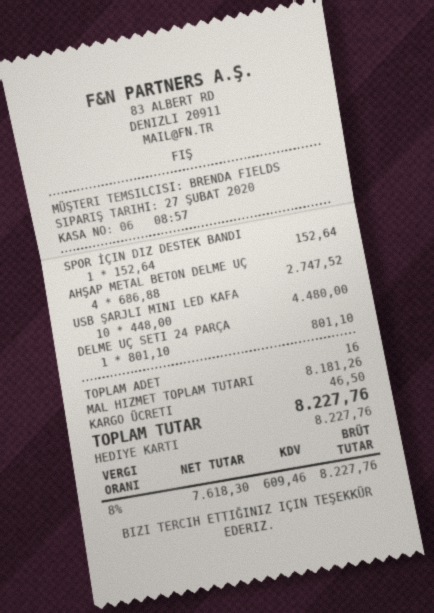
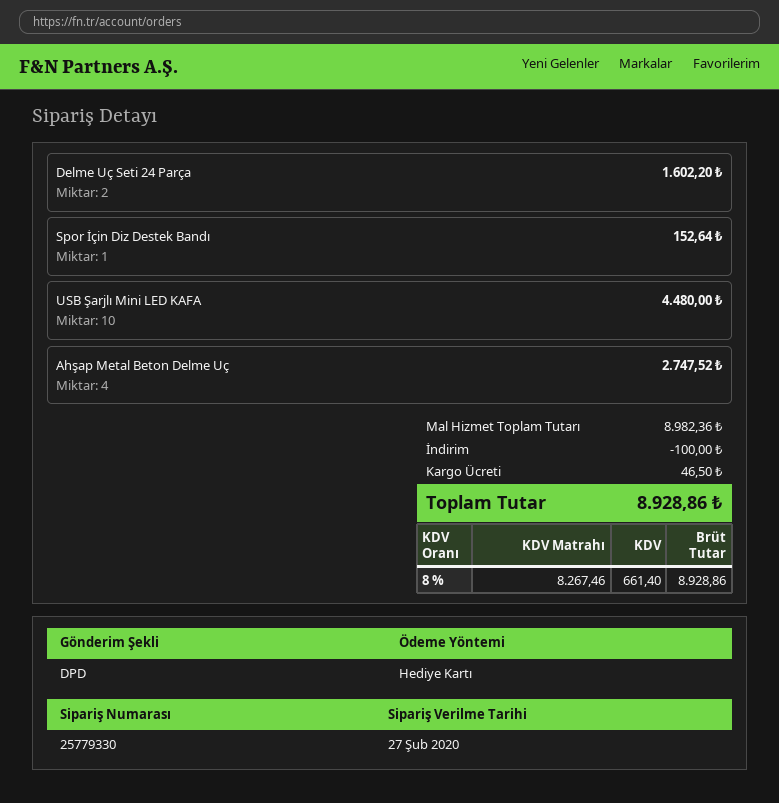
DELME UÇ SETI 24 PARÇA: 1 for 801.10 -> 2 for 1602.20
subtotal: 8181.26 -> 8982.36
discount: none -> 100.00
net: 7618.30 -> 8267.46
tax: 8% = 609.46 -> 8% = 661.40
total: 8227.76 -> 8928.86

